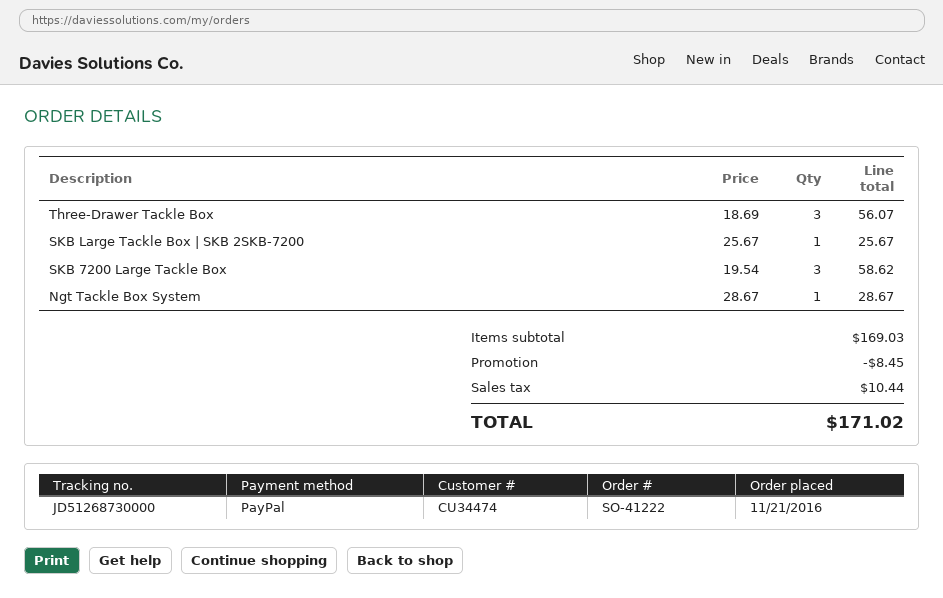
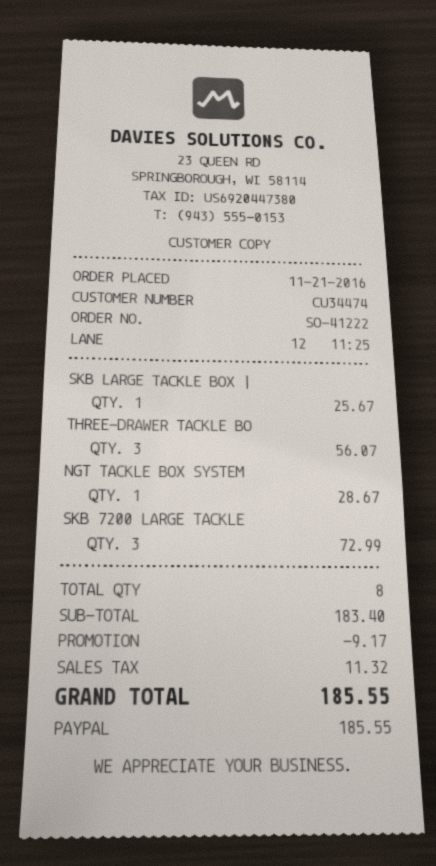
SKB 7200 Large Tackle Box: 3 for 58.62 -> 3 for 72.99
subtotal: 169.03 -> 183.40
discount: 8.45 -> 9.17
tax: 10.44 -> 11.32
total: 171.02 -> 185.55

